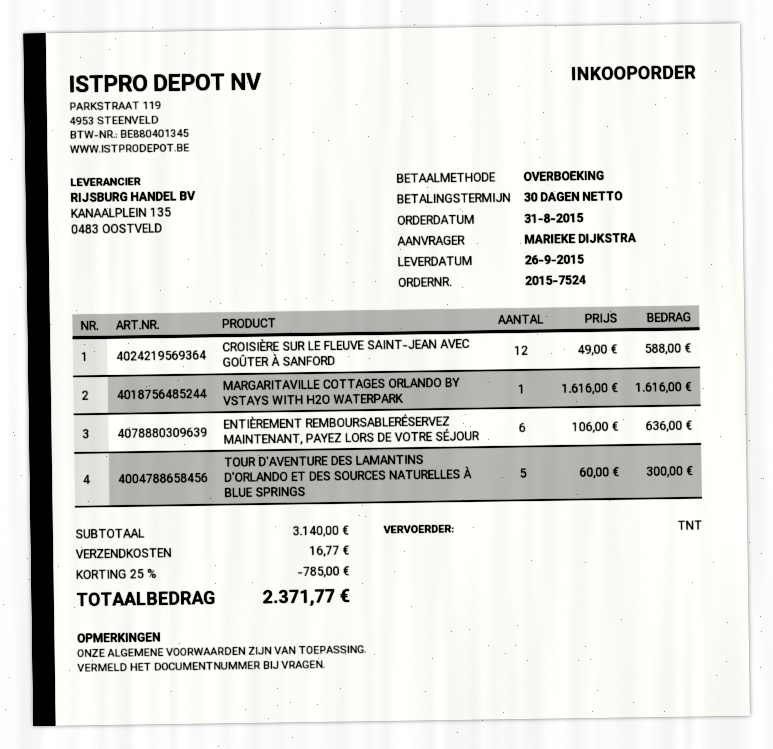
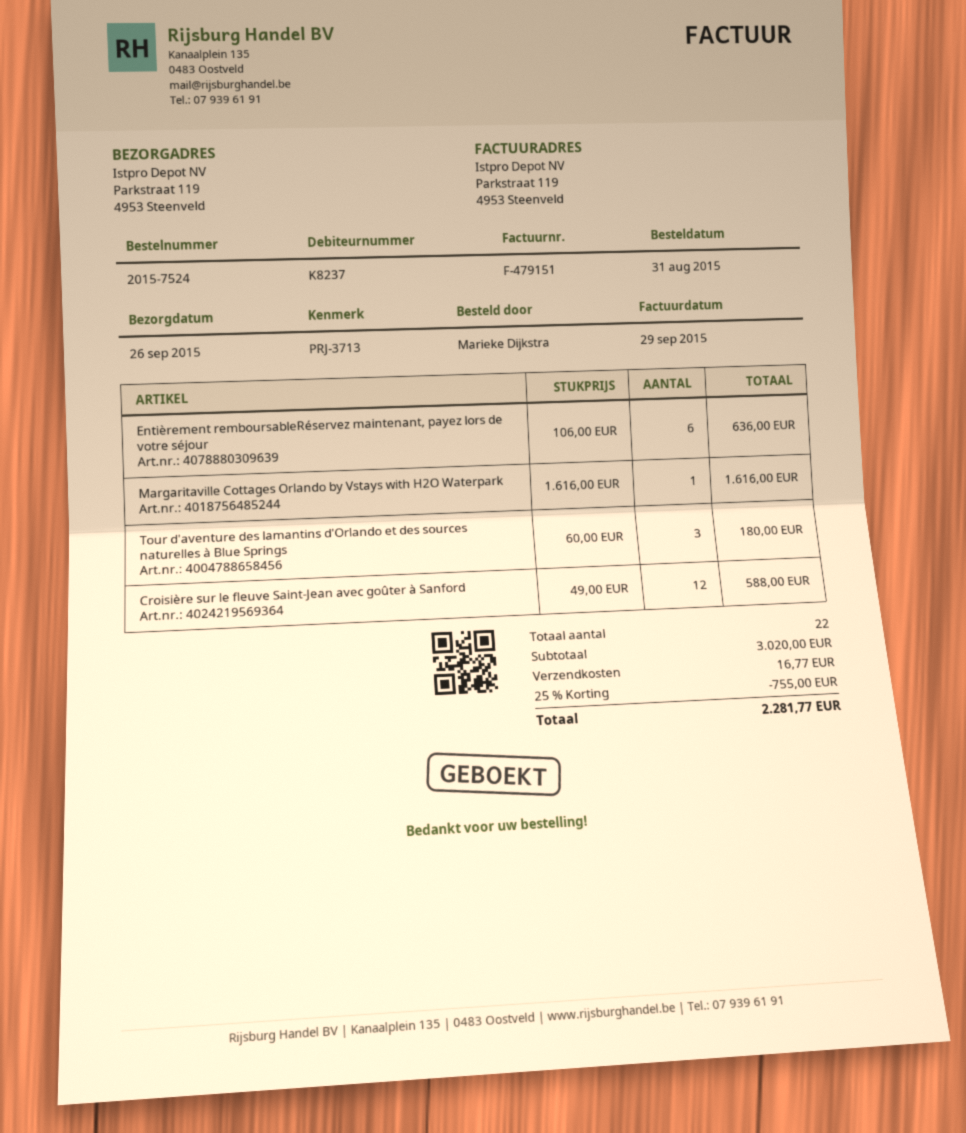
TOUR D'AVENTURE DES LAMANTINS D'ORLANDO ET DES SOURCES NATURELLES À BLUE SPRINGS: 5 x 60.00 = 300.00 -> 3 x 60.00 = 180.00
subtotal: 3140.00 -> 3020.00
discount: 25% = 785.00 -> 25% = 755.00
total: 2371.77 -> 2281.77

